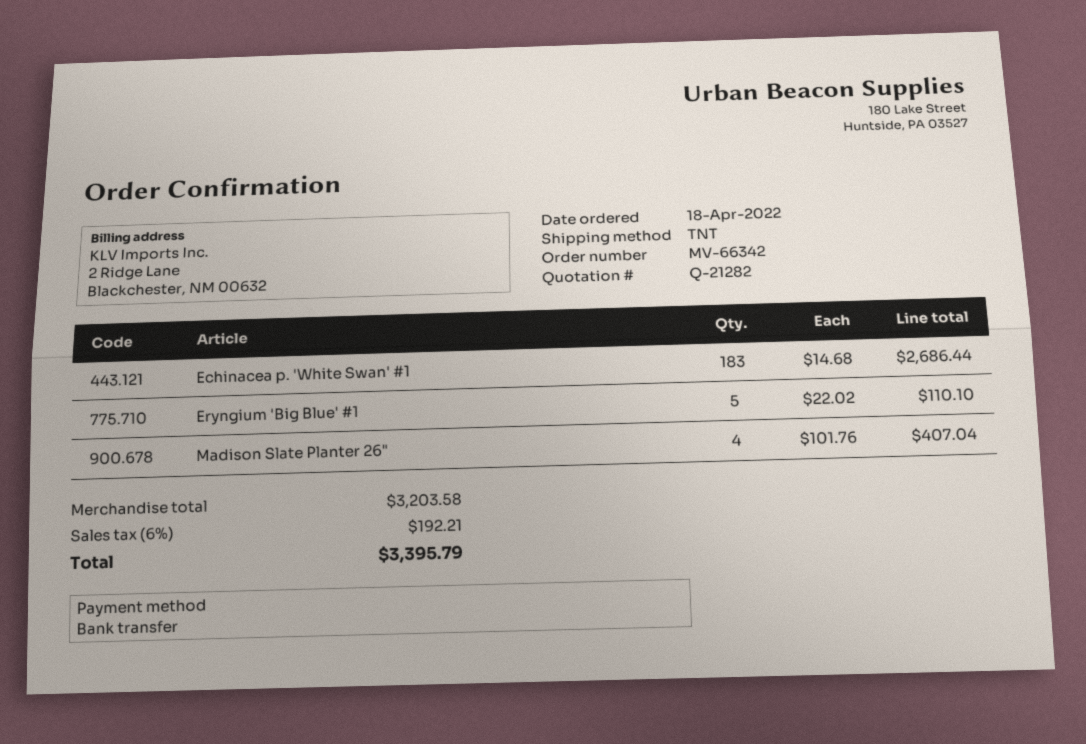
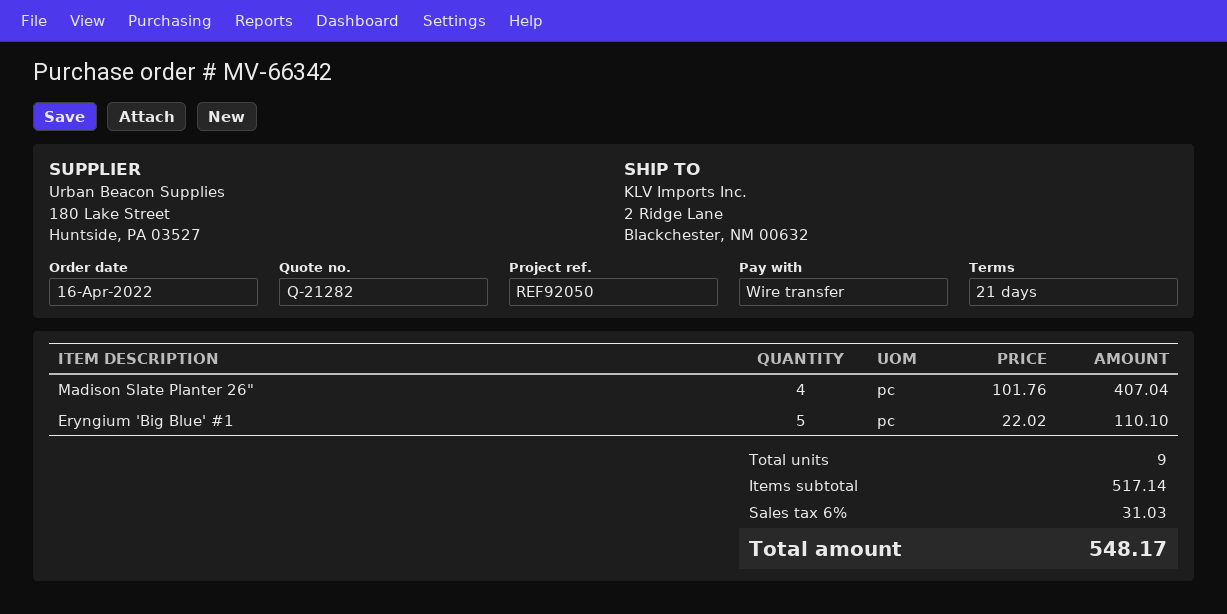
order date: 2022-04-18 -> 2022-04-16
Echinacea p. 'White Swan' #1: 183 x 14.68 = 2686.44 -> none
subtotal: 3203.58 -> 517.14
tax: 6% = 192.21 -> 6% = 31.03
total: 3395.79 -> 548.17

